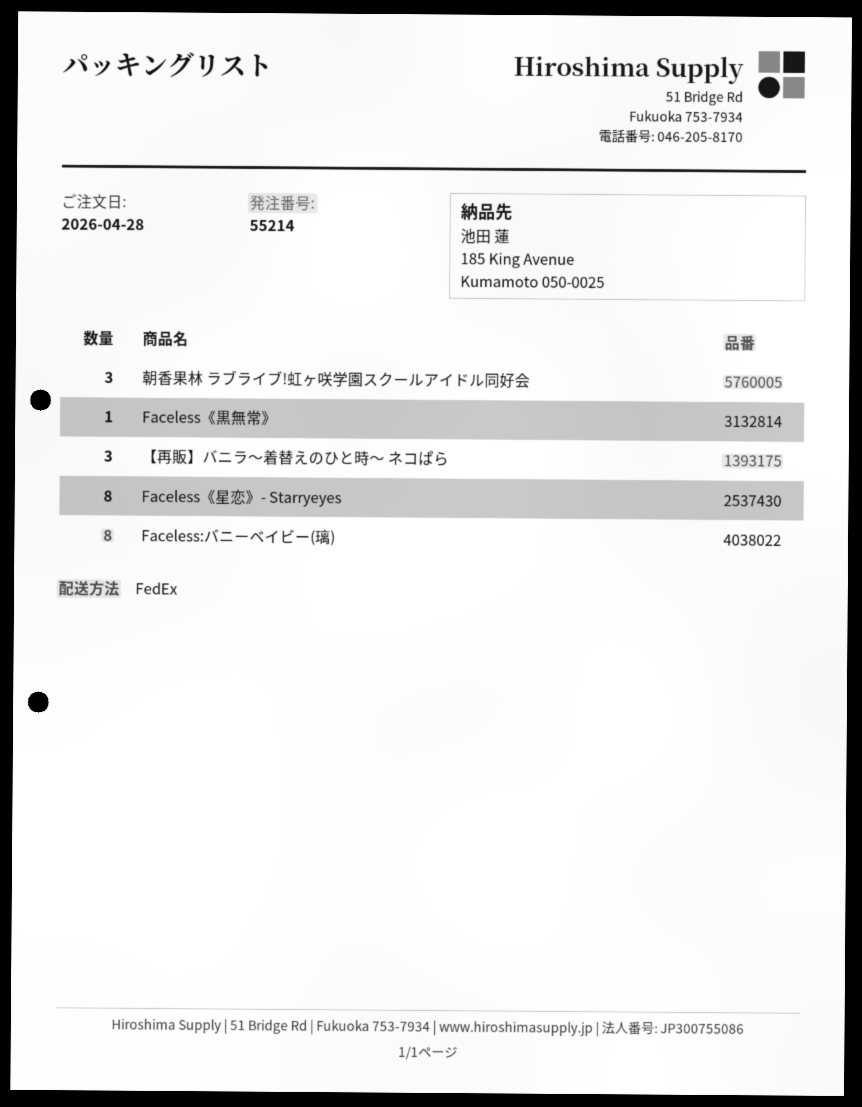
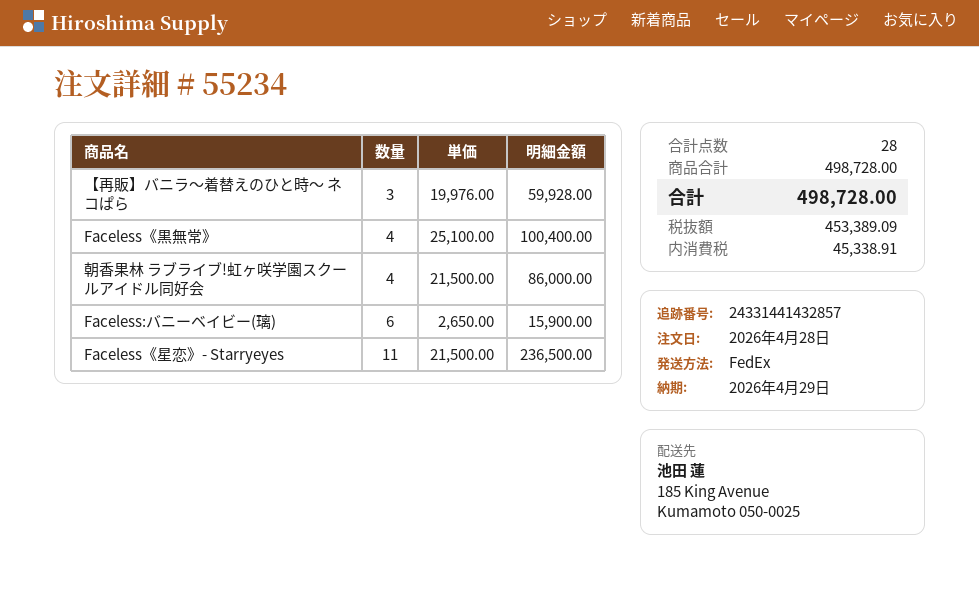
order number: 55214 -> 55234
朝香果林 ラブライブ!虹ヶ咲学園スクールアイドル同好会: 3 -> 4
Faceless《黒無常》: 1 -> 4
Faceless《星恋》- Starryeyes: 8 -> 11
Faceless:バニーベイビー(璃): 8 -> 6

